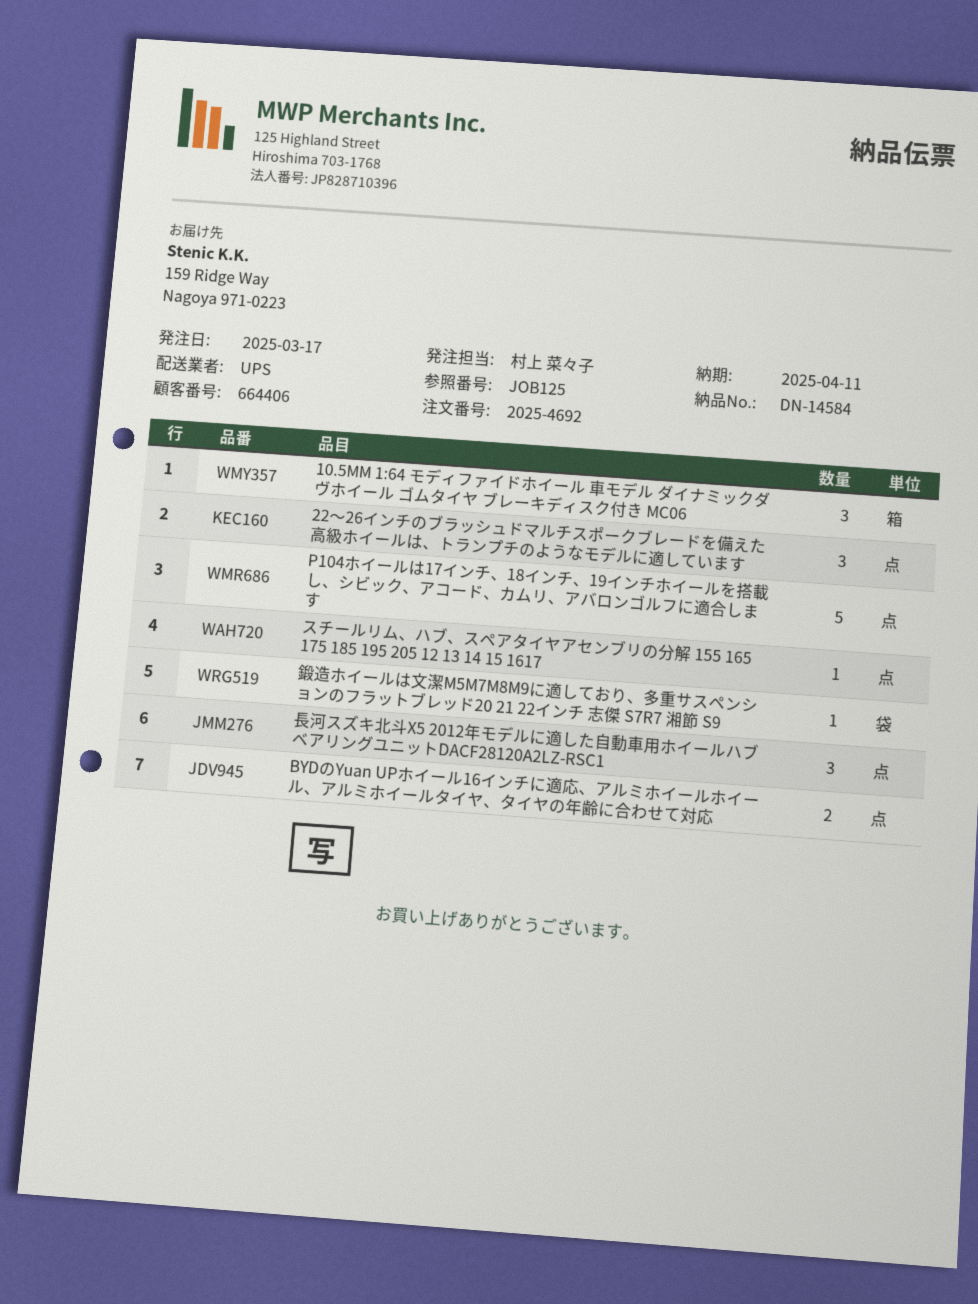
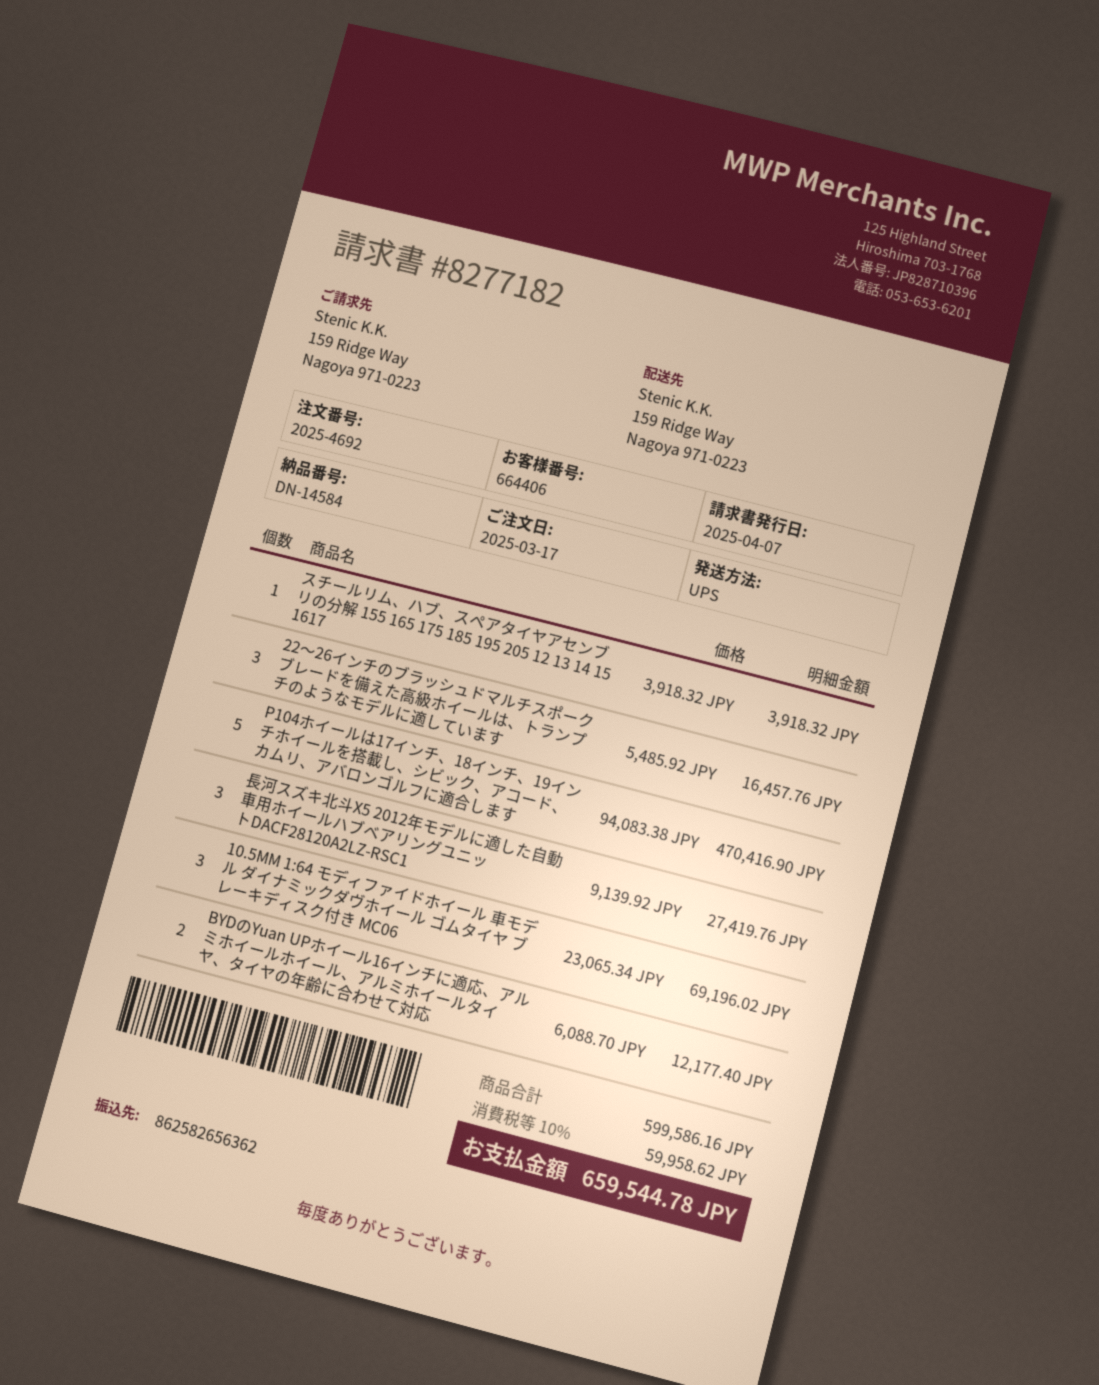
鍛造ホイールは文潔M5M7M8M9に適しており、多重サスペンションのフラットブレッド20 21 22インチ 志傑 S7R7 湘節 S9: 1 -> none

